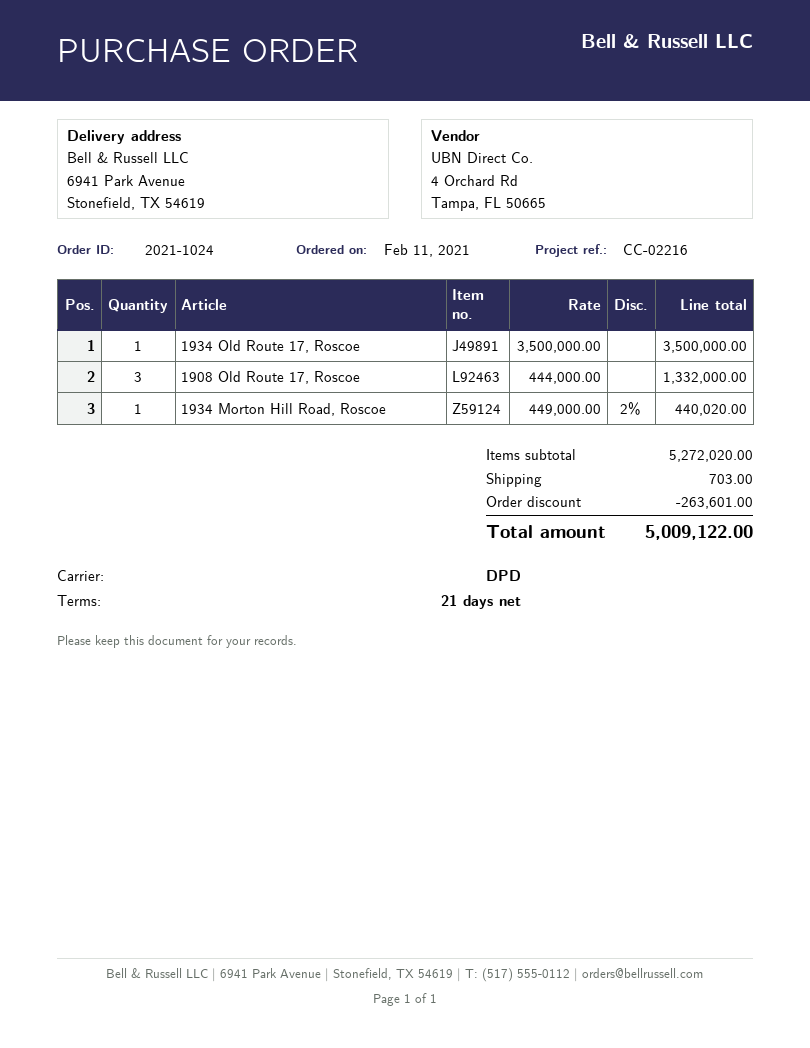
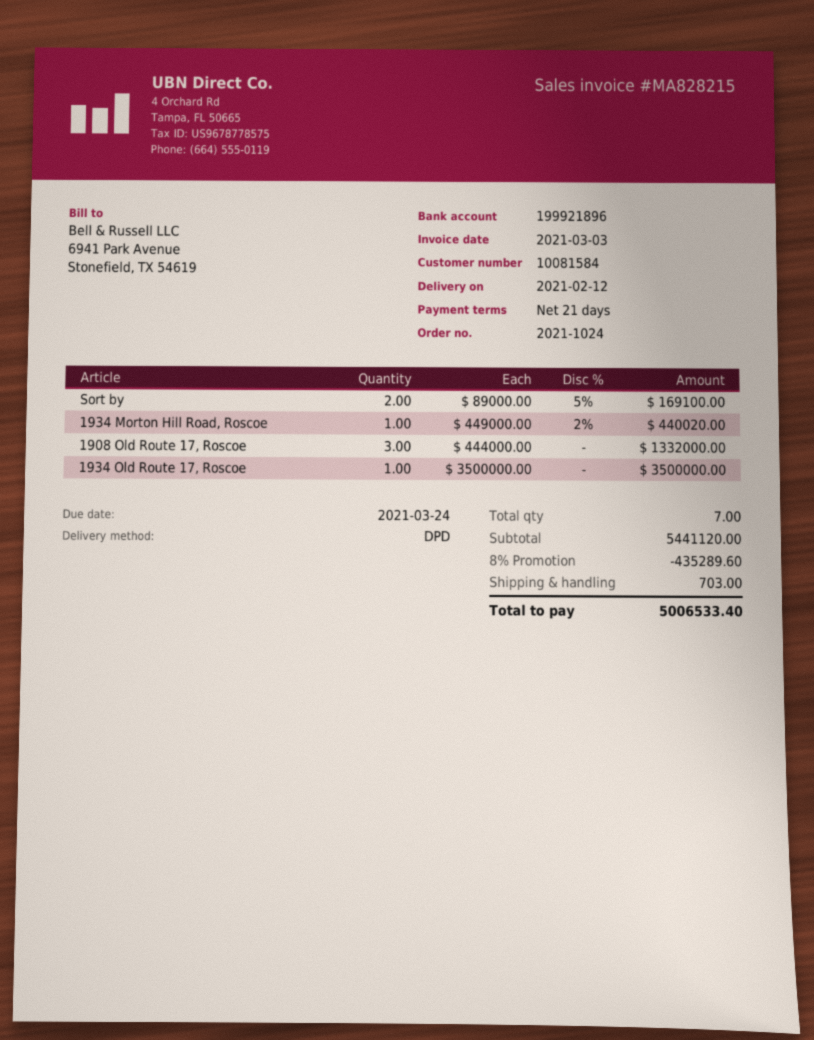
Sort by: none -> 2 x 89000.00 - 5% = 169100.00
subtotal: 5272020.00 -> 5441120.00
discount: 263601.00 -> 435289.60
total: 5009122.00 -> 5006533.40

